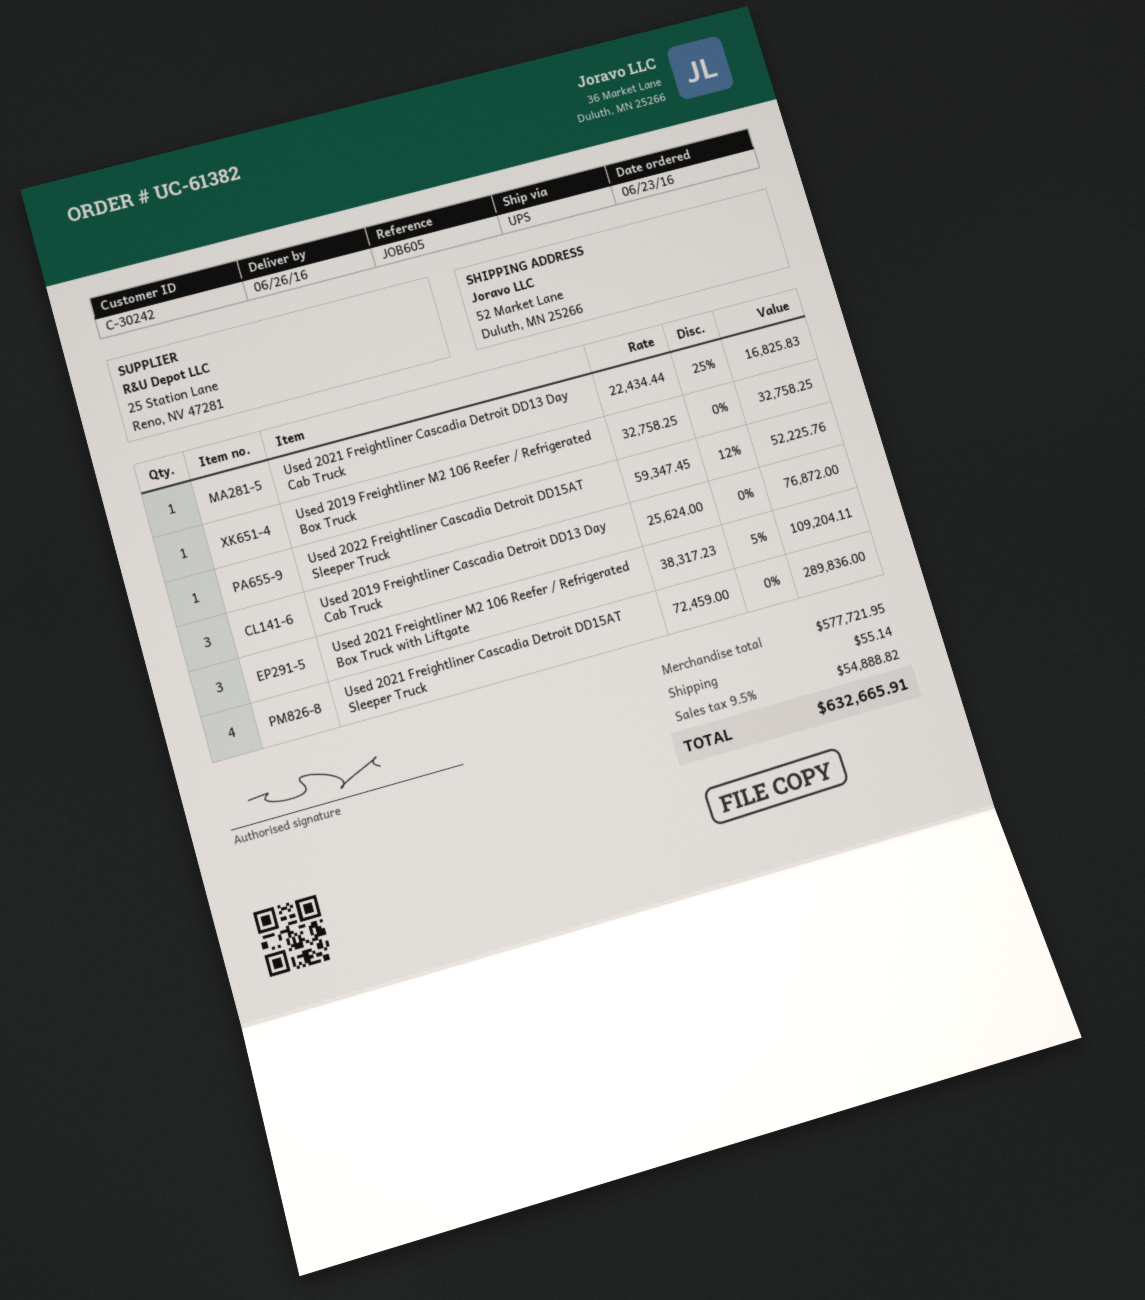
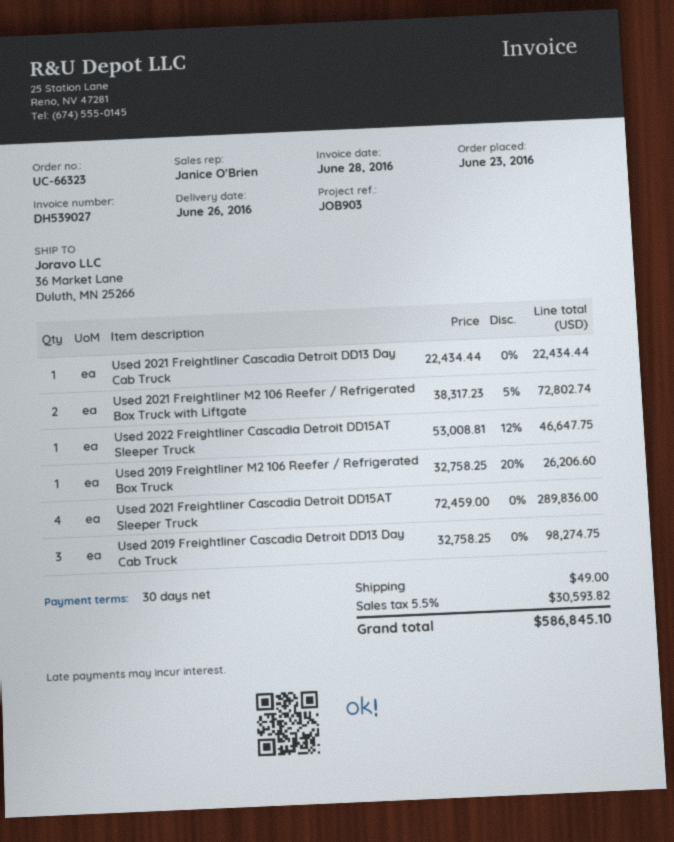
order number: UC-61382 -> UC-66323
reference: JOB605 -> JOB903
ship to: 52 Market Lane, Duluth, MN 25266 -> 36 Market Lane, Duluth, MN 25266
Used 2021 Freightliner Cascadia Detroit DD13 Day Cab Truck: 1 x 22434.44 - 25% = 16825.83 -> 1 x 22434.44 = 22434.44
Used 2019 Freightliner M2 106 Reefer / Refrigerated Box Truck: 1 x 32758.25 = 32758.25 -> 1 x 32758.25 - 20% = 26206.60
Used 2022 Freightliner Cascadia Detroit DD15AT Sleeper Truck: 1 x 59347.45 - 12% = 52225.76 -> 1 x 53008.81 - 12% = 46647.75
Used 2019 Freightliner Cascadia Detroit DD13 Day Cab Truck: 3 x 25624.00 = 76872.00 -> 3 x 32758.25 = 98274.75
Used 2021 Freightliner M2 106 Reefer / Refrigerated Box Truck with Liftgate: 3 x 38317.23 - 5% = 109204.11 -> 2 x 38317.23 - 5% = 72802.74
shipping: 55.14 -> 49.00
tax: 9.5% = 54888.82 -> 5.5% = 30593.82
total: 632665.91 -> 586845.10

